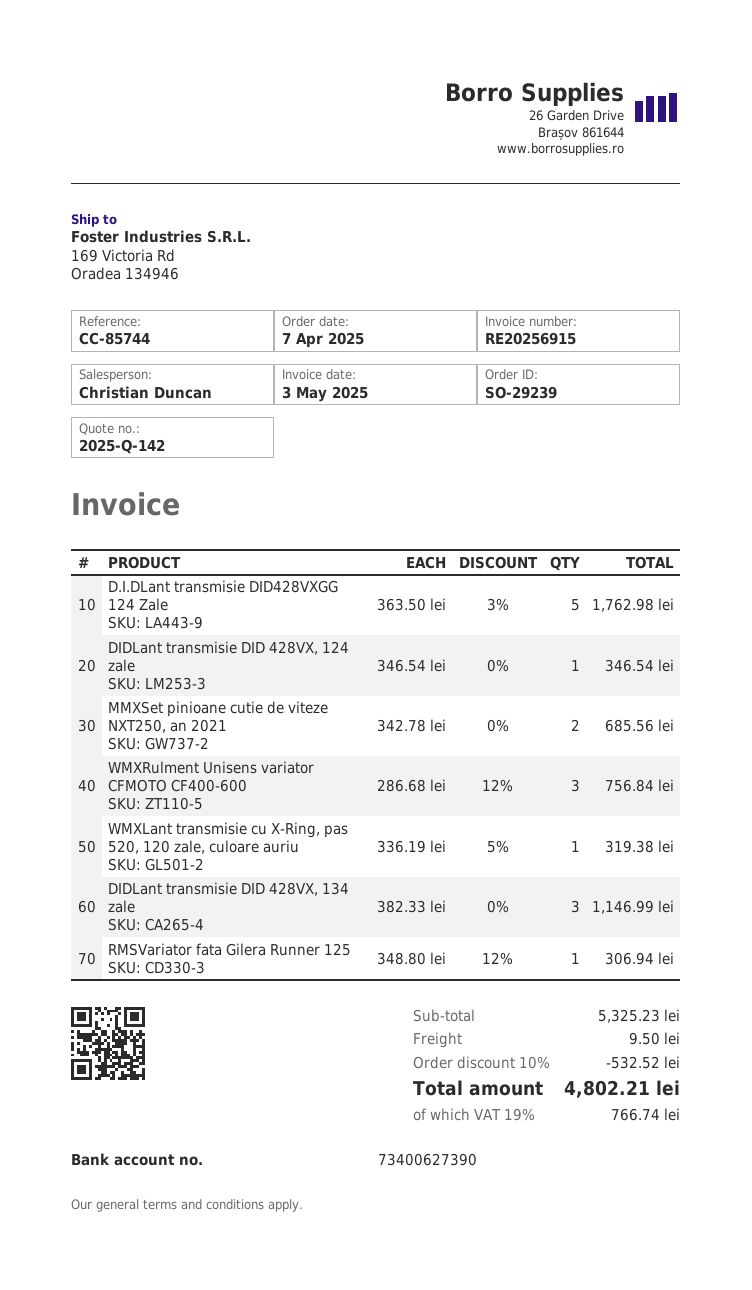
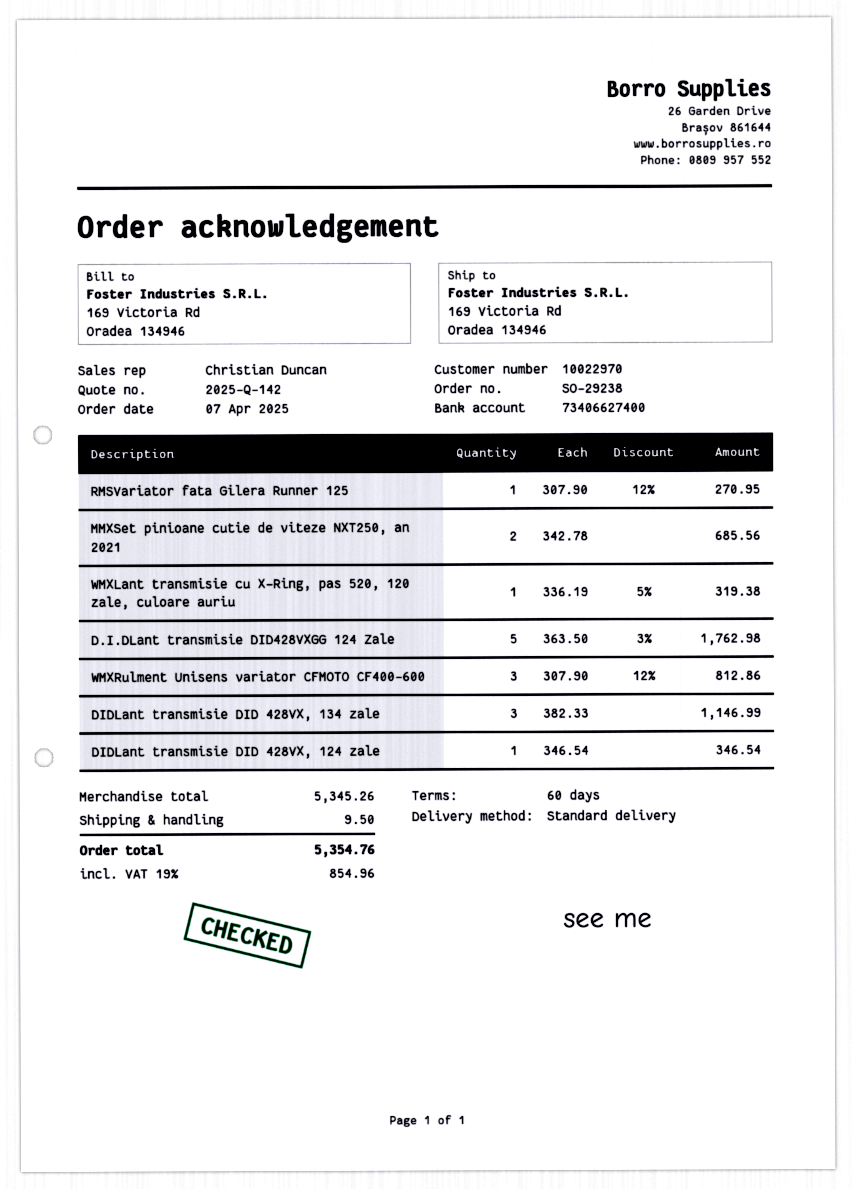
order number: SO-29239 -> SO-29238
bank account: 73400627390 -> 73406627400
WMXRulment Unisens variator CFMOTO CF400-600: 3 x 286.68 - 12% = 756.84 -> 3 x 307.90 - 12% = 812.86
RMSVariator fata Gilera Runner 125: 1 x 348.80 - 12% = 306.94 -> 1 x 307.90 - 12% = 270.95
subtotal: 5325.23 -> 5345.26
discount: 10% = 532.52 -> none
tax: 19% = 766.74 -> 19% = 854.96
total: 4802.21 -> 5354.76

